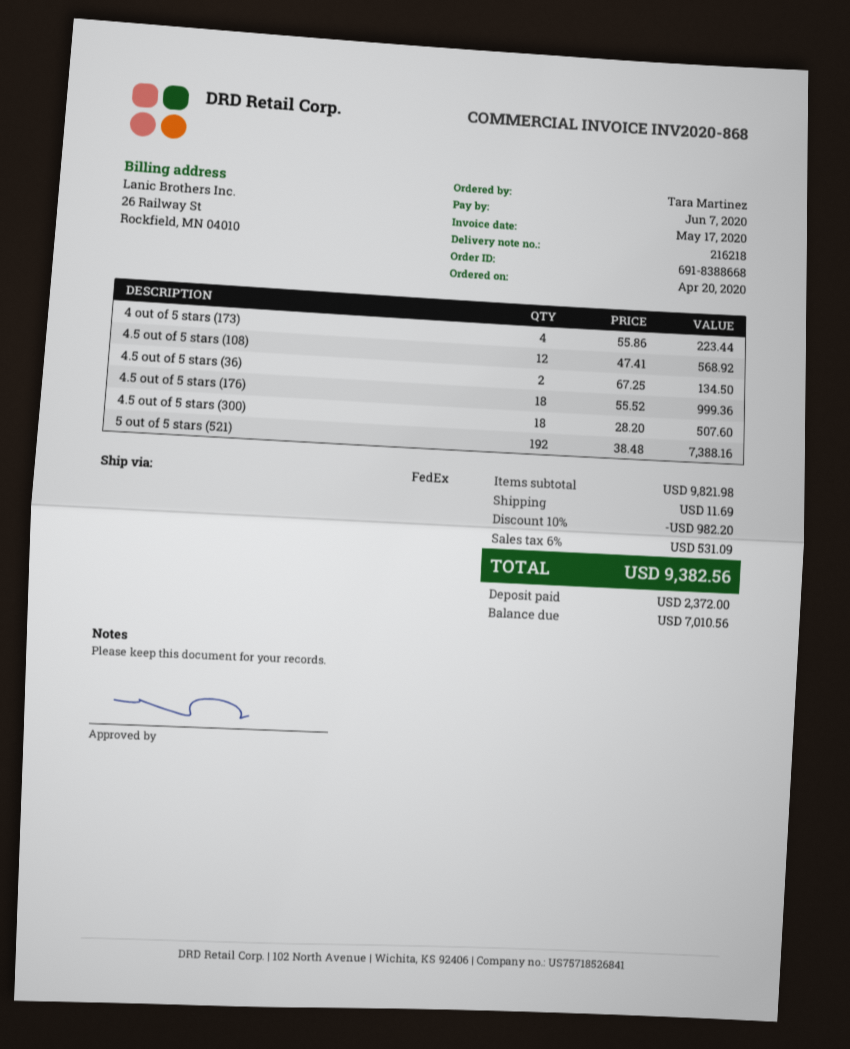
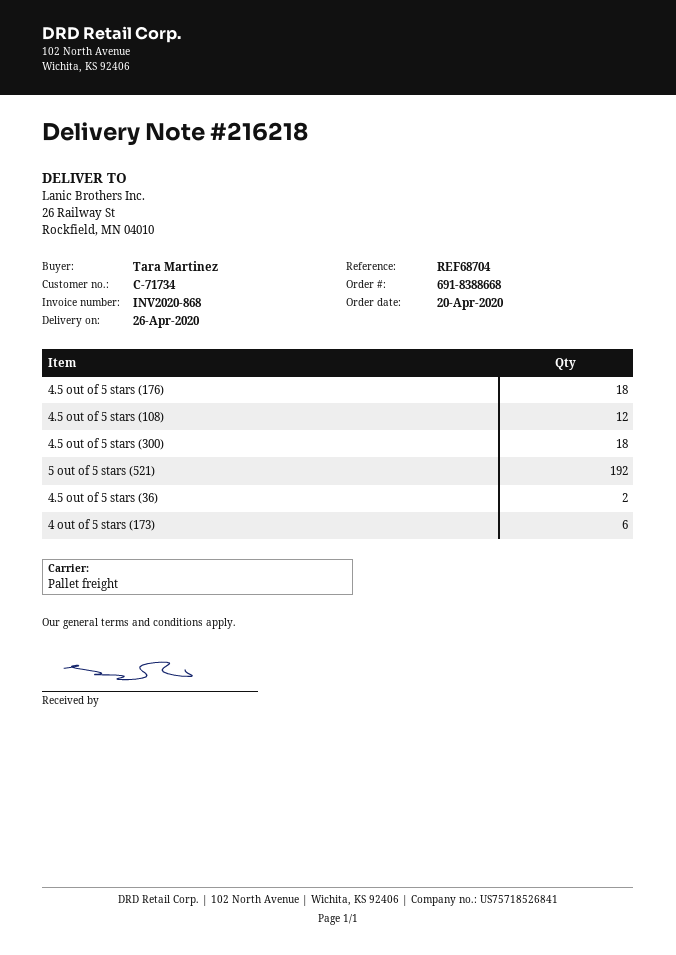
shipping method: FedEx -> pallet freight
4 out of 5 stars (173): 4 -> 6

